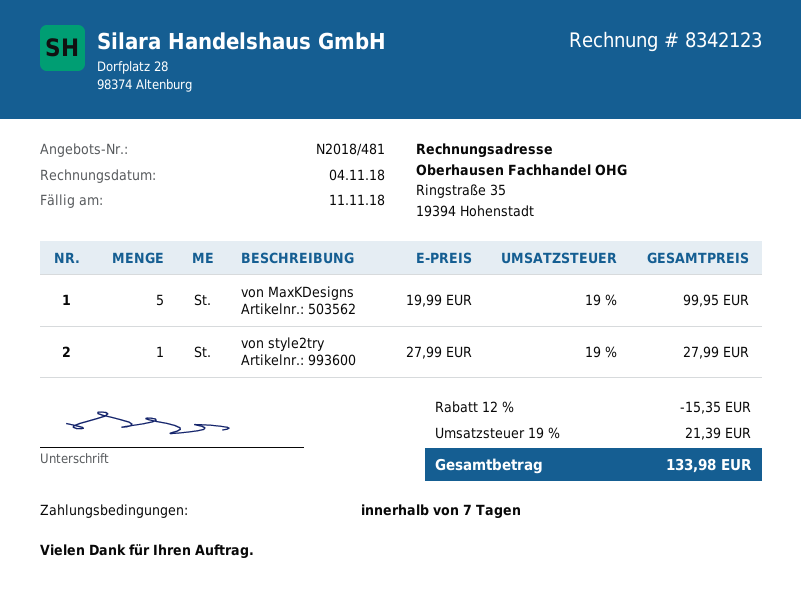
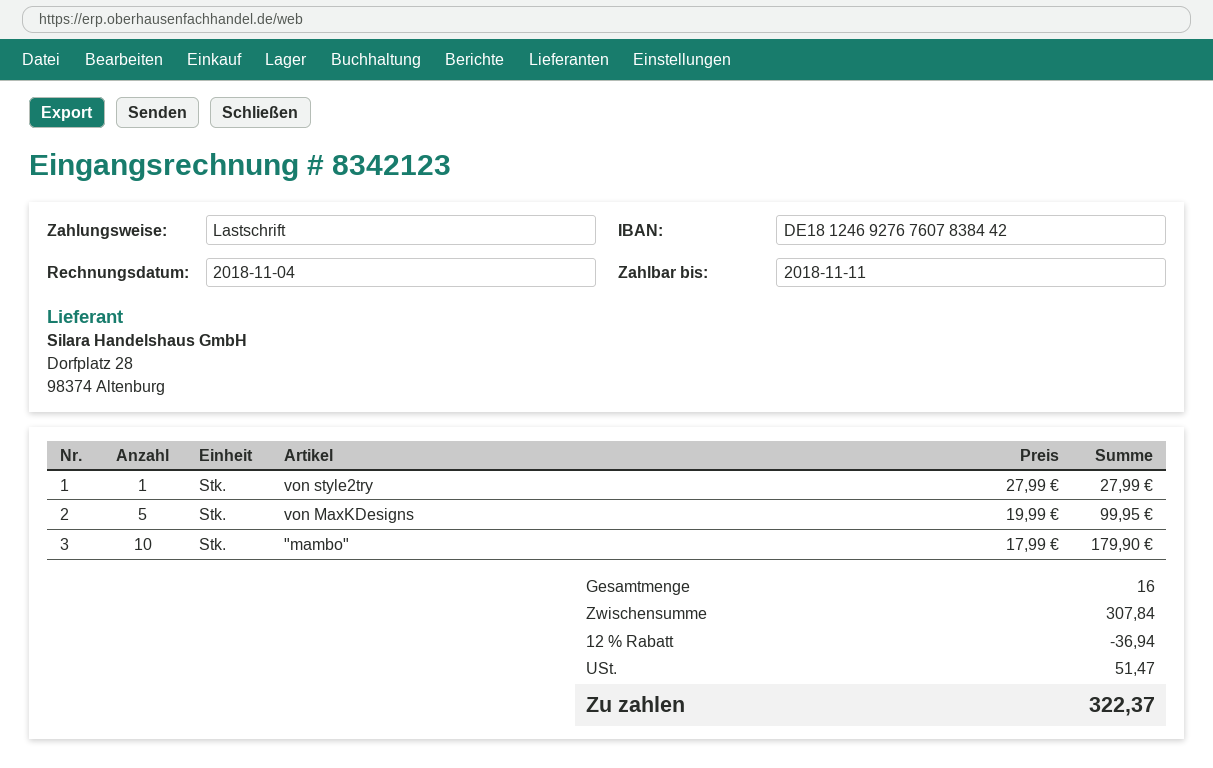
"mambo": none -> 10 x 17.99 = 179.90
discount: 12% = 15.35 -> 12% = 36.94
tax: 21.39 -> 51.47
total: 133.98 -> 322.37

